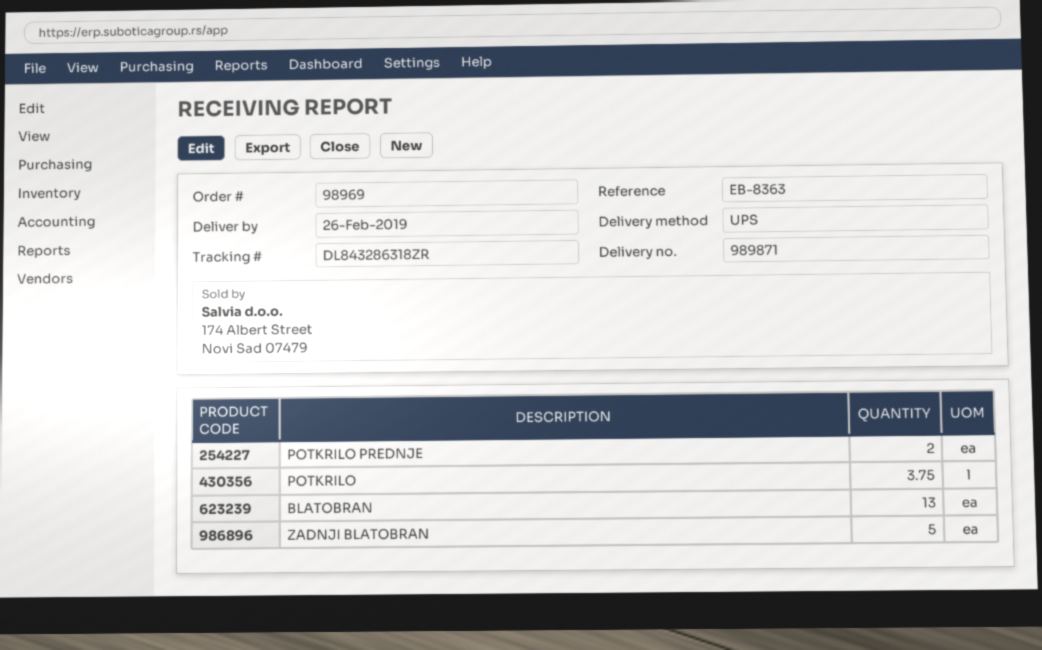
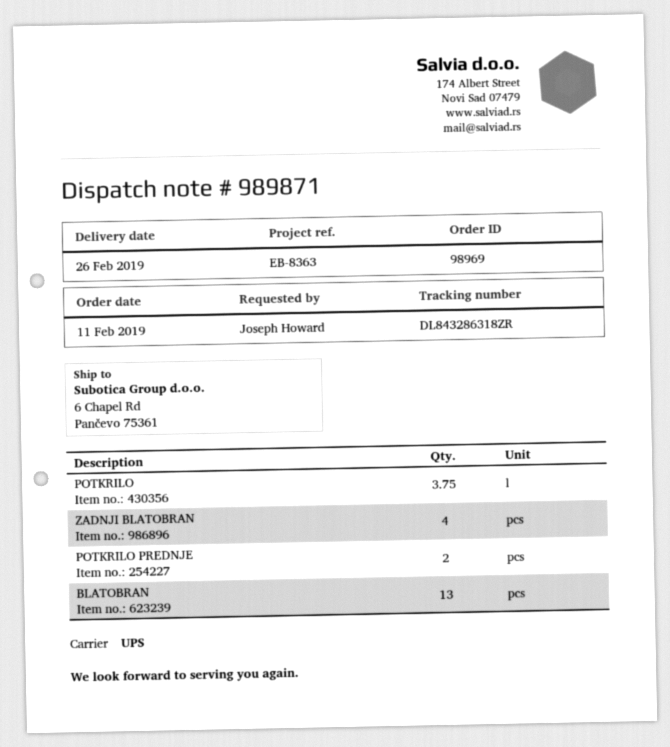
ZADNJI BLATOBRAN: 5 -> 4

